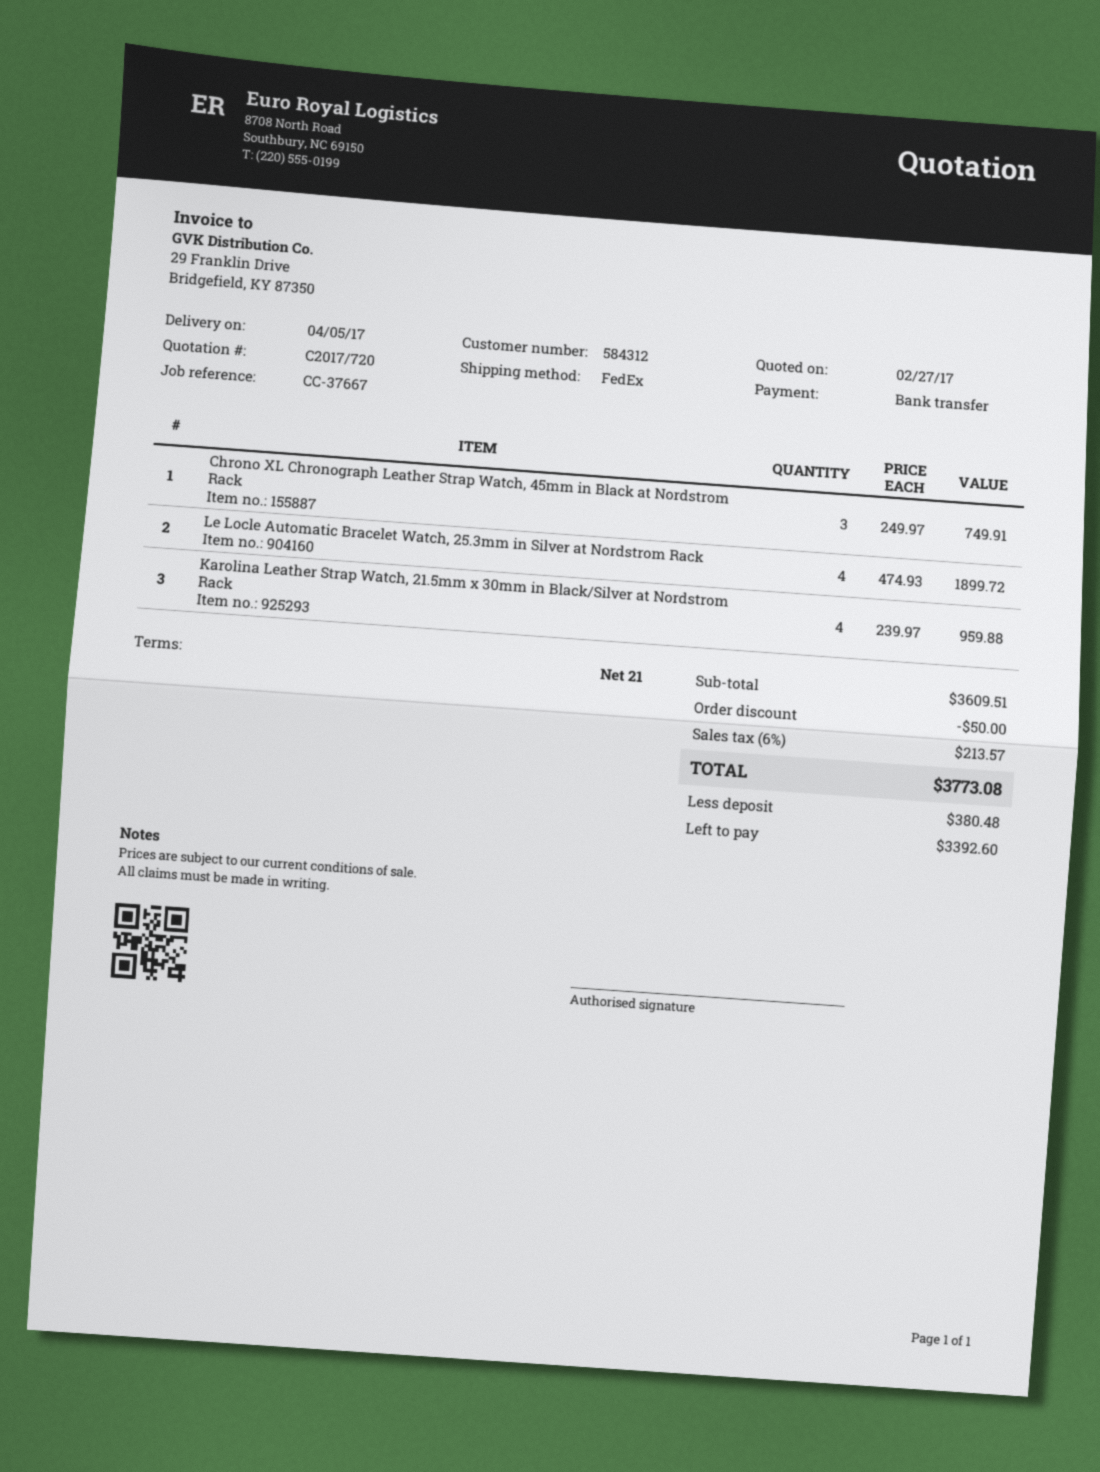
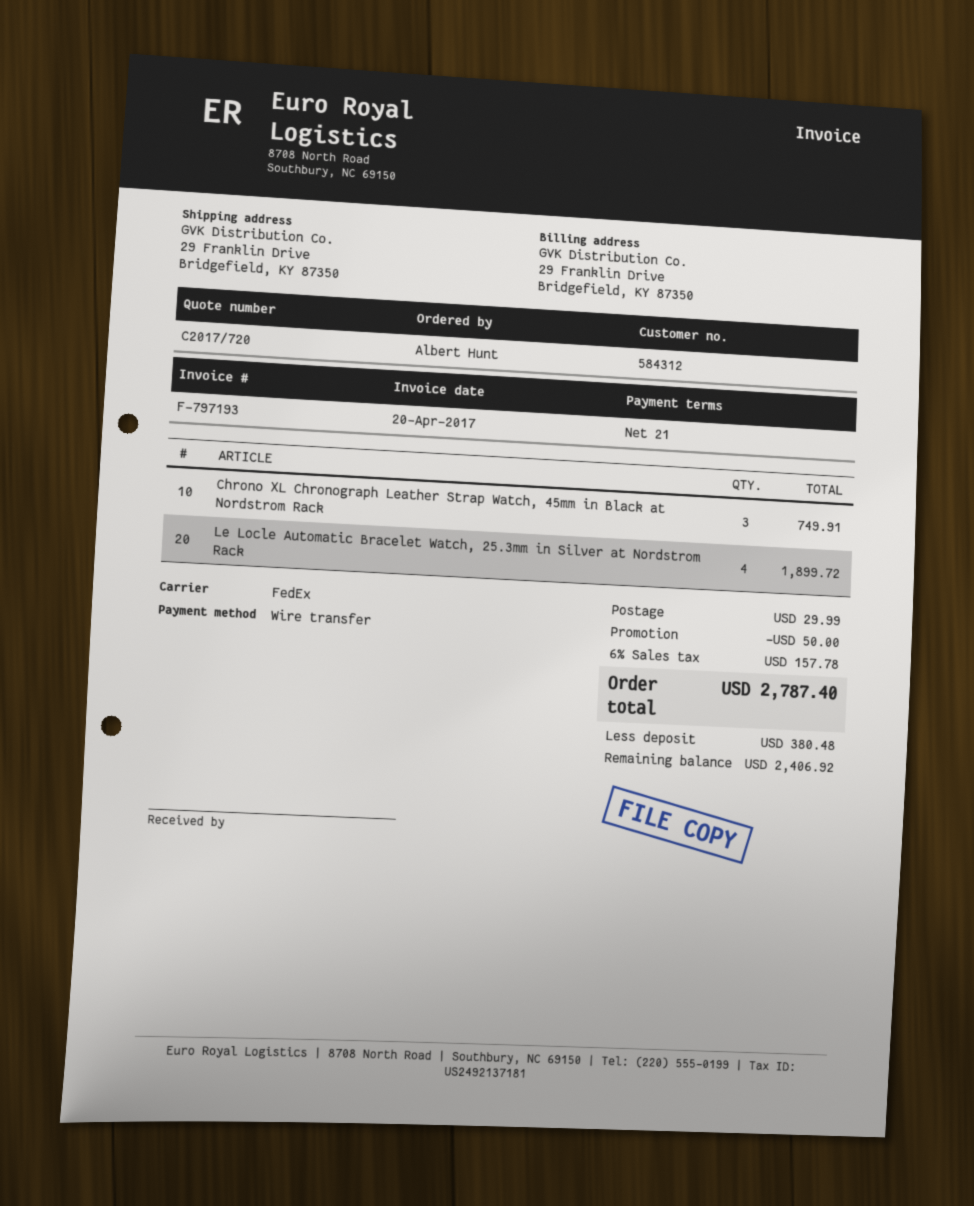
Karolina Leather Strap Watch, 21.5mm x 30mm in Black/Silver at Nordstrom Rack: 4 for 959.88 -> none
shipping: none -> 29.99
tax: 6% = 213.57 -> 6% = 157.78
total: 3773.08 -> 2787.40
balance: 3392.60 -> 2406.92

